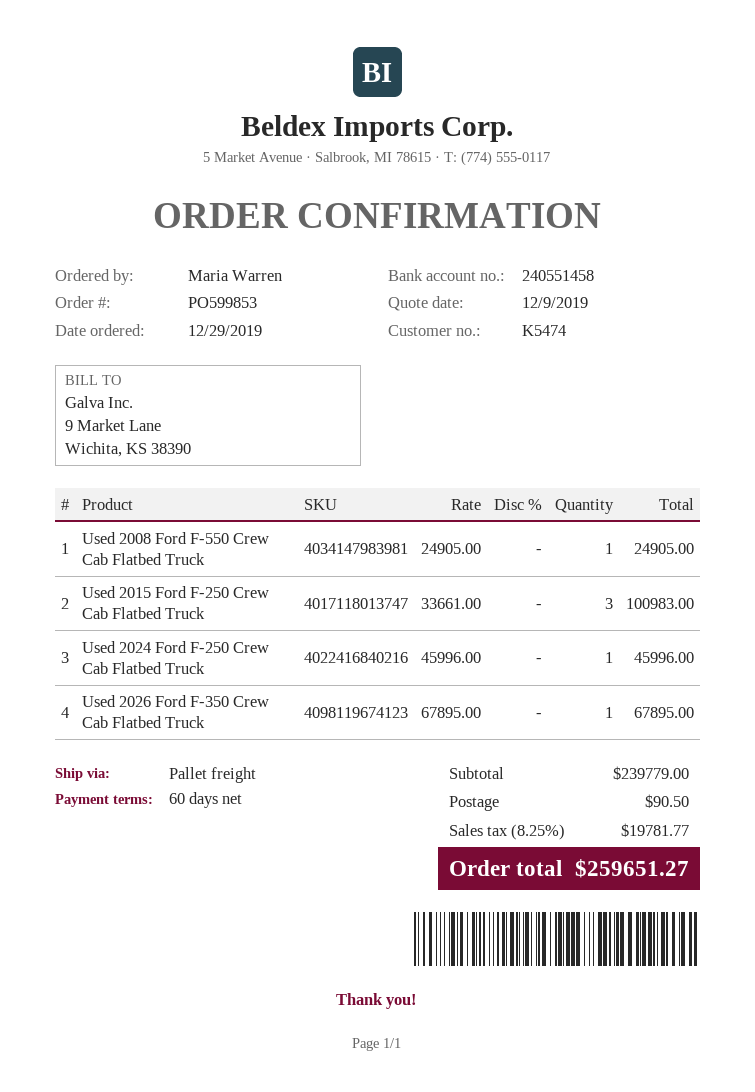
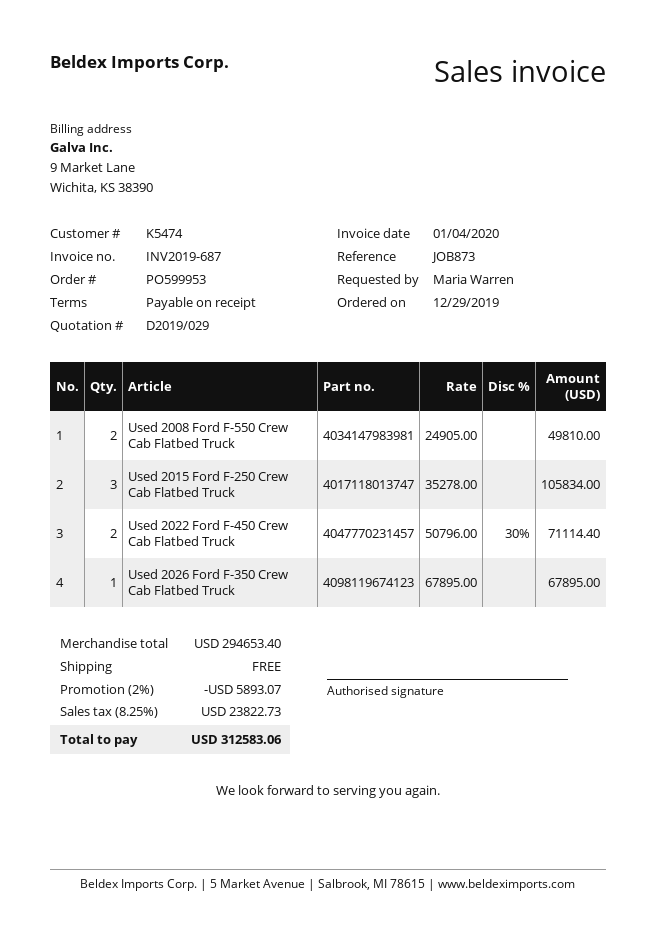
order number: PO599853 -> PO599953
payment terms: 60 days -> on receipt
Used 2008 Ford F-550 Crew Cab Flatbed Truck: 1 x 24905.00 = 24905.00 -> 2 x 24905.00 = 49810.00
Used 2015 Ford F-250 Crew Cab Flatbed Truck: 3 x 33661.00 = 100983.00 -> 3 x 35278.00 = 105834.00
Used 2024 Ford F-250 Crew Cab Flatbed Truck: 1 x 45996.00 = 45996.00 -> none
Used 2022 Ford F-450 Crew Cab Flatbed Truck: none -> 2 x 50796.00 - 30% = 71114.40
subtotal: 239779.00 -> 294653.40
discount: none -> 2% = 5893.07
shipping: 90.50 -> 0.00
tax: 8.25% = 19781.77 -> 8.25% = 23822.73
total: 259651.27 -> 312583.06

